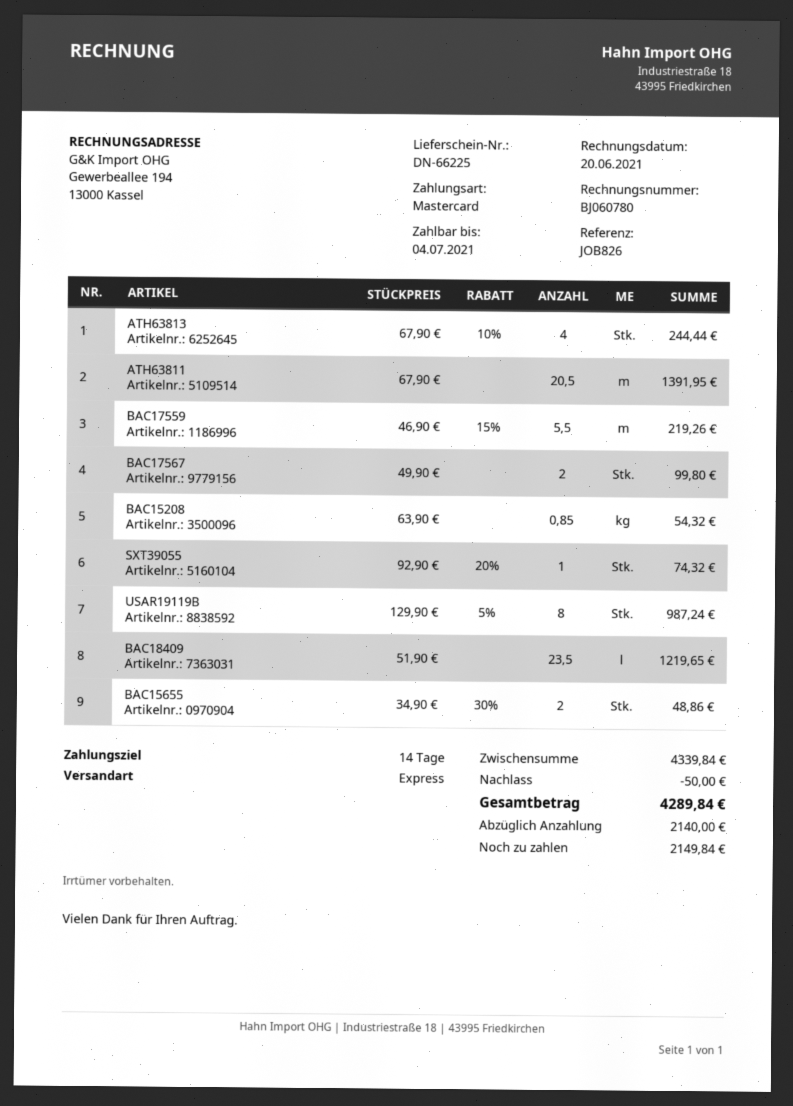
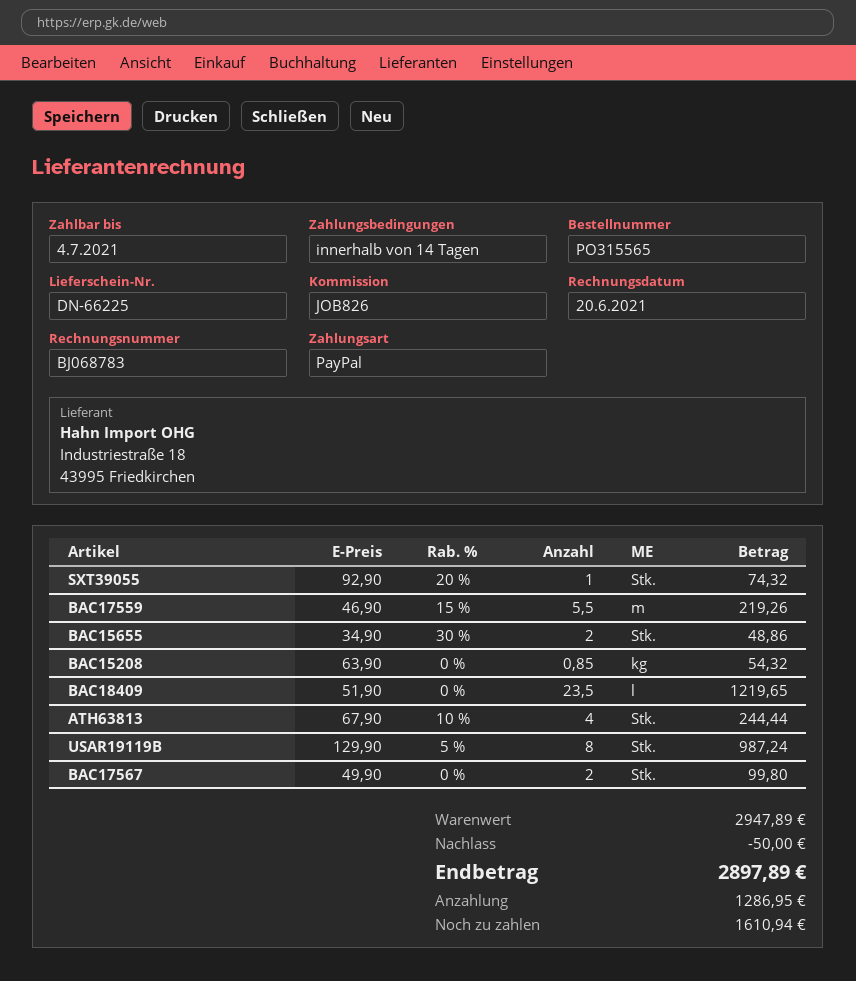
invoice number: BJ060780 -> BJ068783
payment method: Mastercard -> PayPal
ATH63811: 20.5 x 67.90 = 1391.95 -> none
subtotal: 4339.84 -> 2947.89
total: 4289.84 -> 2897.89
deposit: 2140.00 -> 1286.95
balance: 2149.84 -> 1610.94

